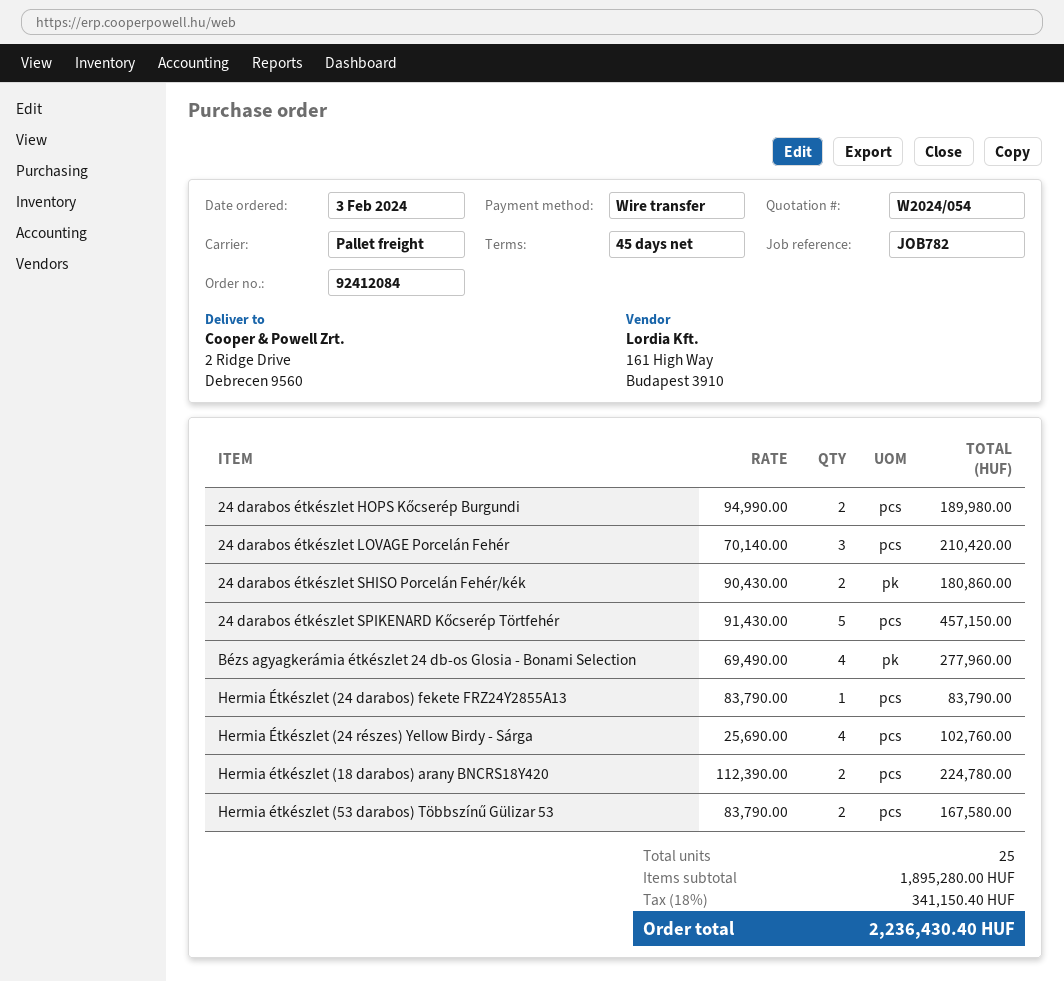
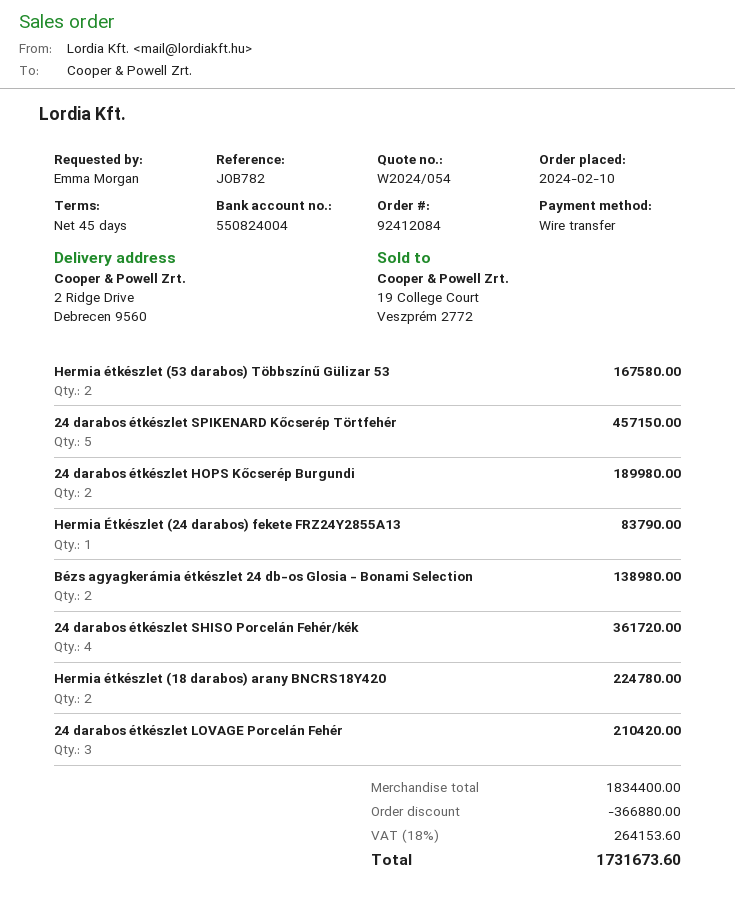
order date: 2024-02-03 -> 2024-02-10
24 darabos étkészlet SHISO Porcelán Fehér/kék: 2 for 180860.00 -> 4 for 361720.00
Bézs agyagkerámia étkészlet 24 db-os Glosia - Bonami Selection: 4 for 277960.00 -> 2 for 138980.00
Hermia Étkészlet (24 részes) Yellow Birdy - Sárga: 4 for 102760.00 -> none
subtotal: 1895280.00 -> 1834400.00
discount: none -> 366880.00
tax: 18% = 341150.40 -> 18% = 264153.60
total: 2236430.40 -> 1731673.60

